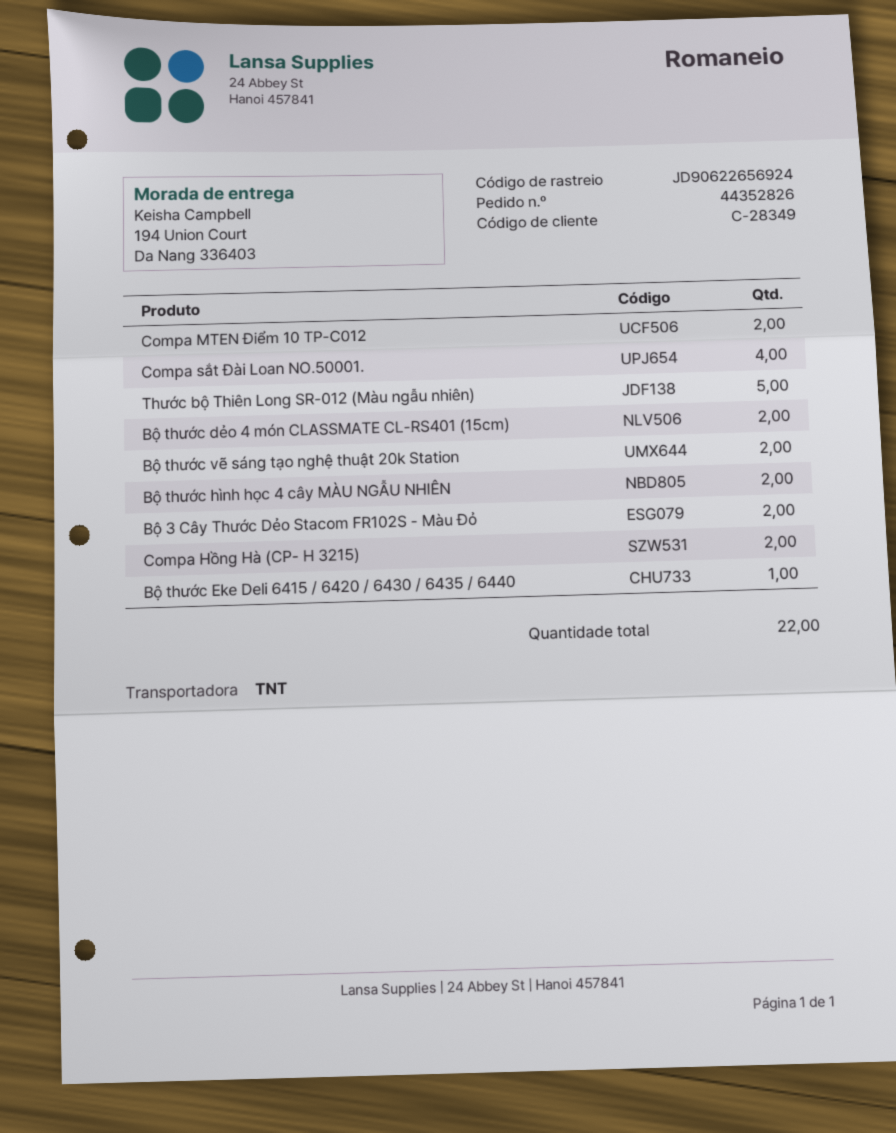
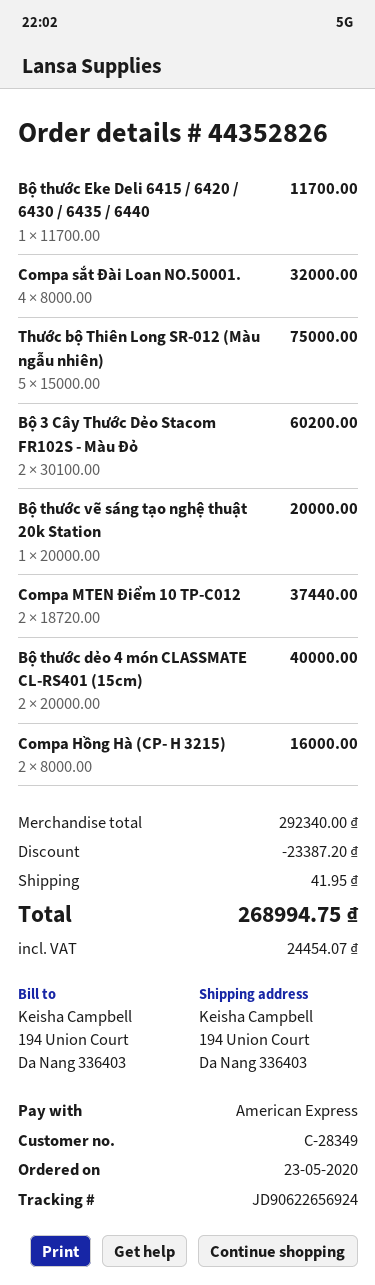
Bộ thước vẽ sáng tạo nghệ thuật 20k Station: 2 -> 1
Bộ thước hình học 4 cây MÀU NGẪU NHIÊN: 2 -> none

